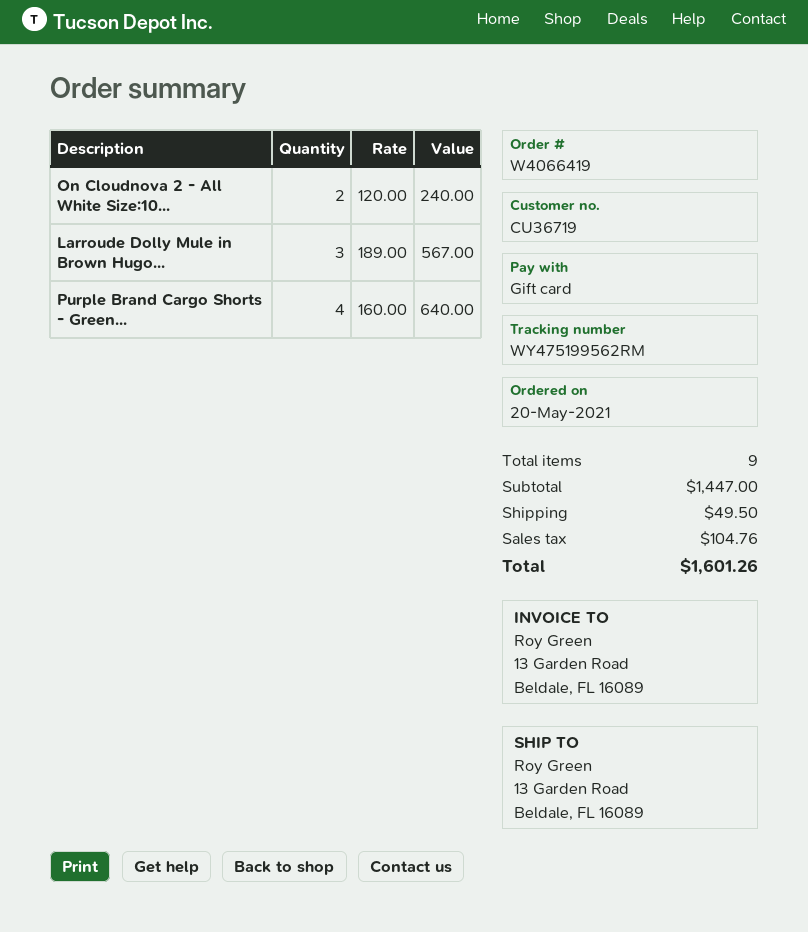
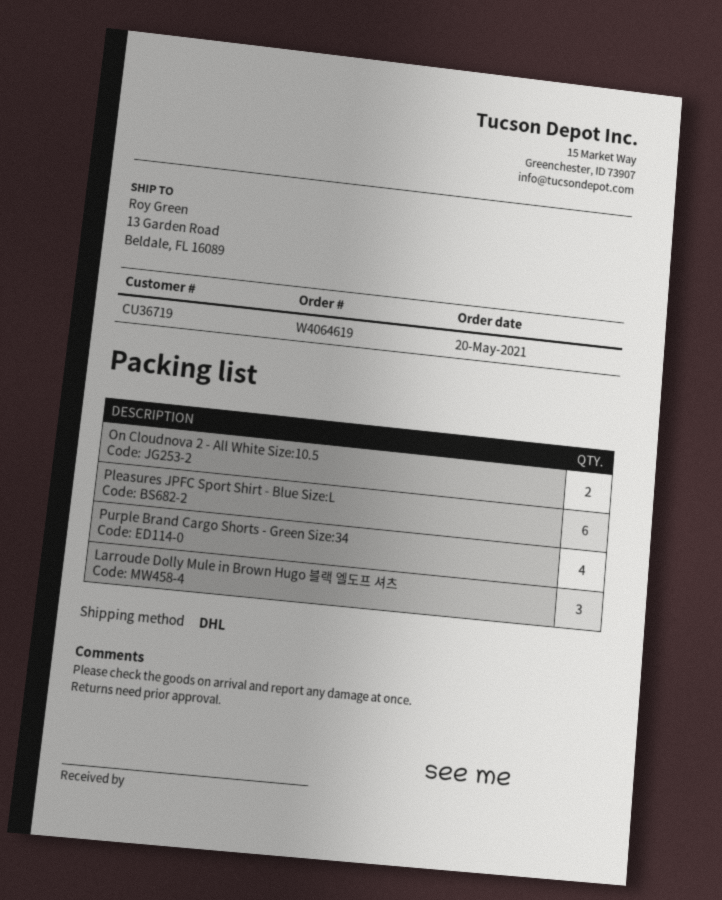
order number: W4066419 -> W4064619
Pleasures JPFC Sport Shirt - Blue Size:L: none -> 6

